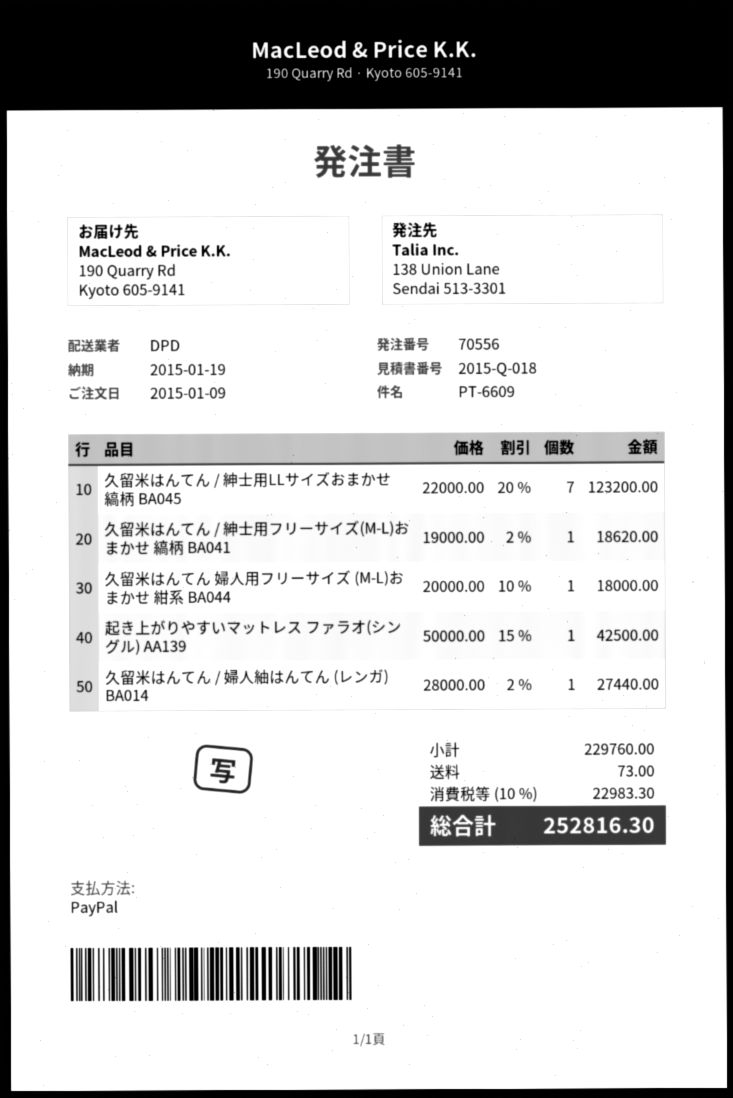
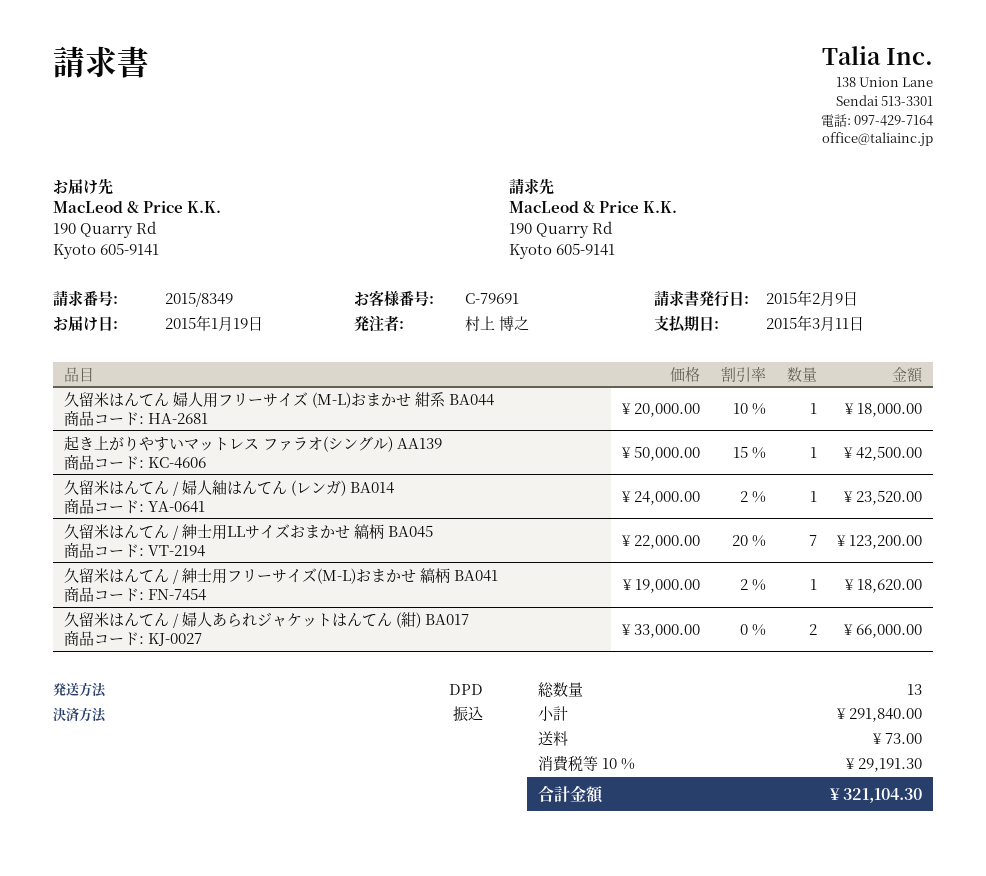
payment method: PayPal -> bank transfer
久留米はんてん / 婦人紬はんてん (レンガ) BA014: 1 x 28000.00 - 2% = 27440.00 -> 1 x 24000.00 - 2% = 23520.00
久留米はんてん / 婦人あられジャケットはんてん (紺) BA017: none -> 2 x 33000.00 = 66000.00
subtotal: 229760.00 -> 291840.00
tax: 10% = 22983.30 -> 10% = 29191.30
total: 252816.30 -> 321104.30

